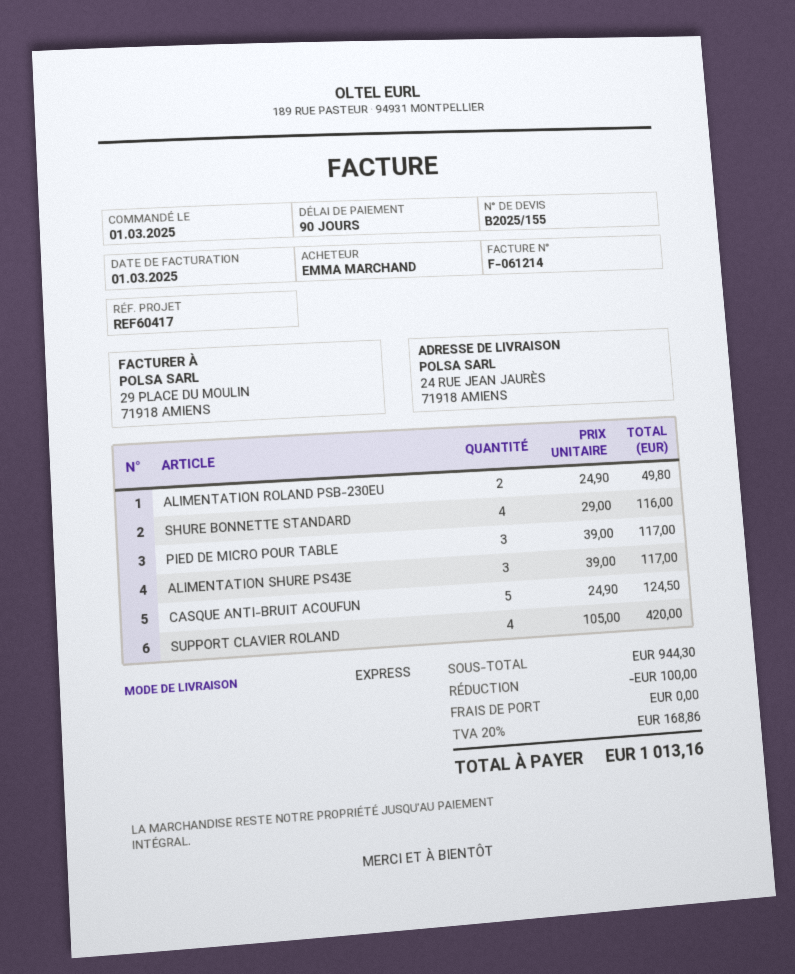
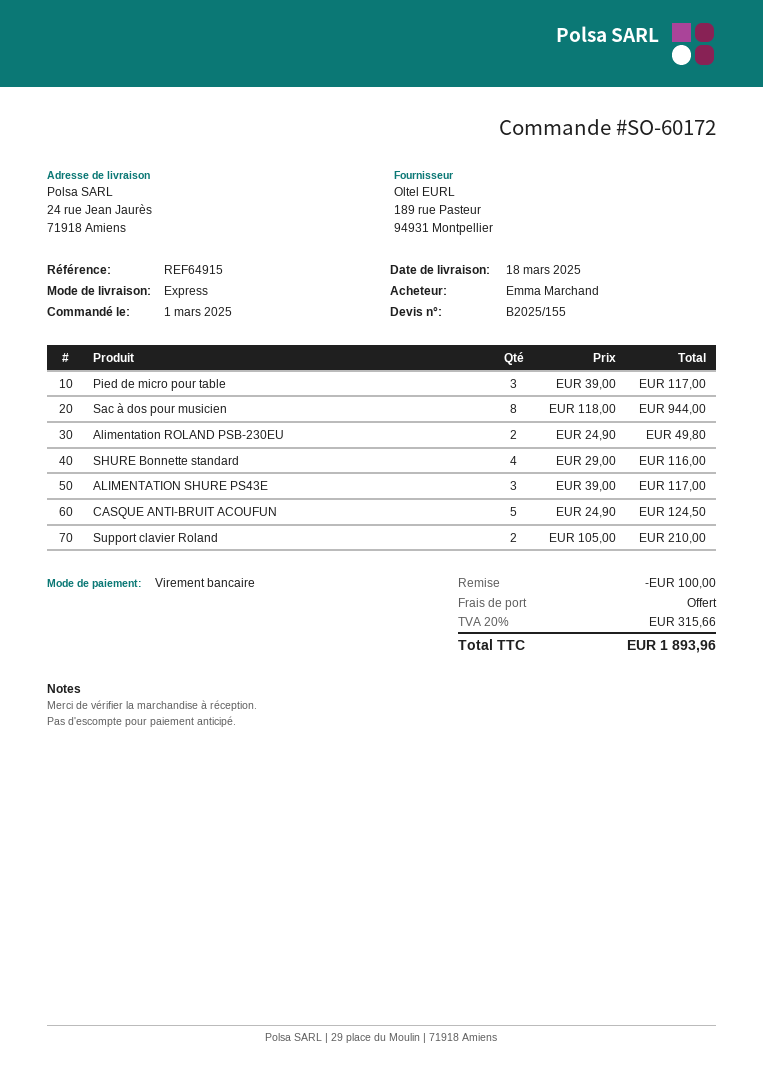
reference: REF60417 -> REF64915
SUPPORT CLAVIER ROLAND: 4 x 105.00 = 420.00 -> 2 x 105.00 = 210.00
Sac à dos pour musicien: none -> 8 x 118.00 = 944.00
tax: 20% = 168.86 -> 20% = 315.66
total: 1013.16 -> 1893.96

